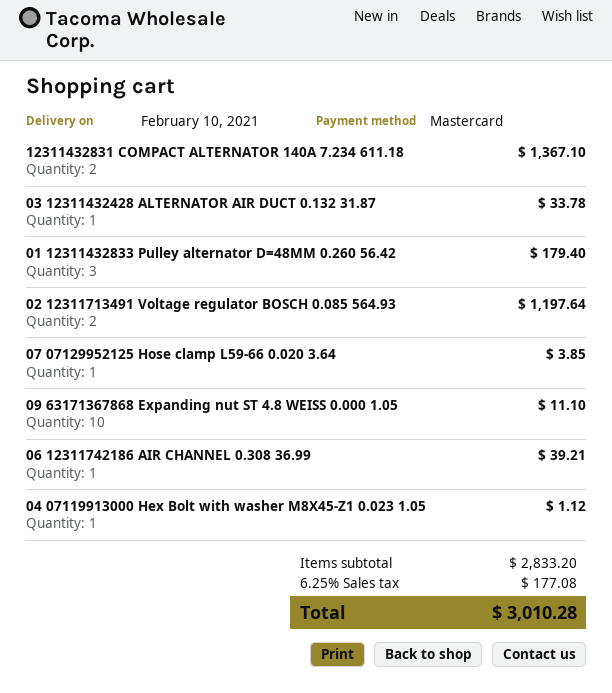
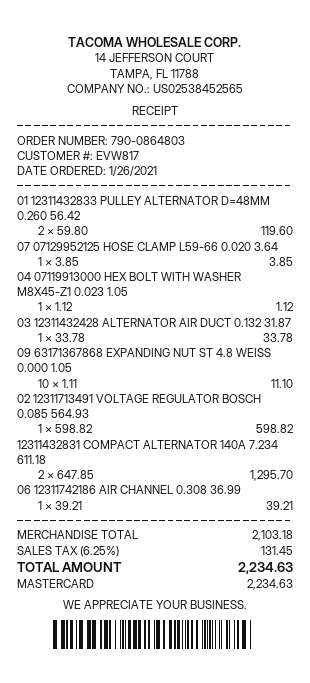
12311432831 COMPACT ALTERNATOR 140A 7.234 611.18: 2 for 1367.10 -> 2 for 1295.70
01 12311432833 Pulley alternator D=48MM 0.260 56.42: 3 for 179.40 -> 2 for 119.60
02 12311713491 Voltage regulator BOSCH 0.085 564.93: 2 for 1197.64 -> 1 for 598.82
subtotal: 2833.20 -> 2103.18
tax: 6.25% = 177.08 -> 6.25% = 131.45
total: 3010.28 -> 2234.63

